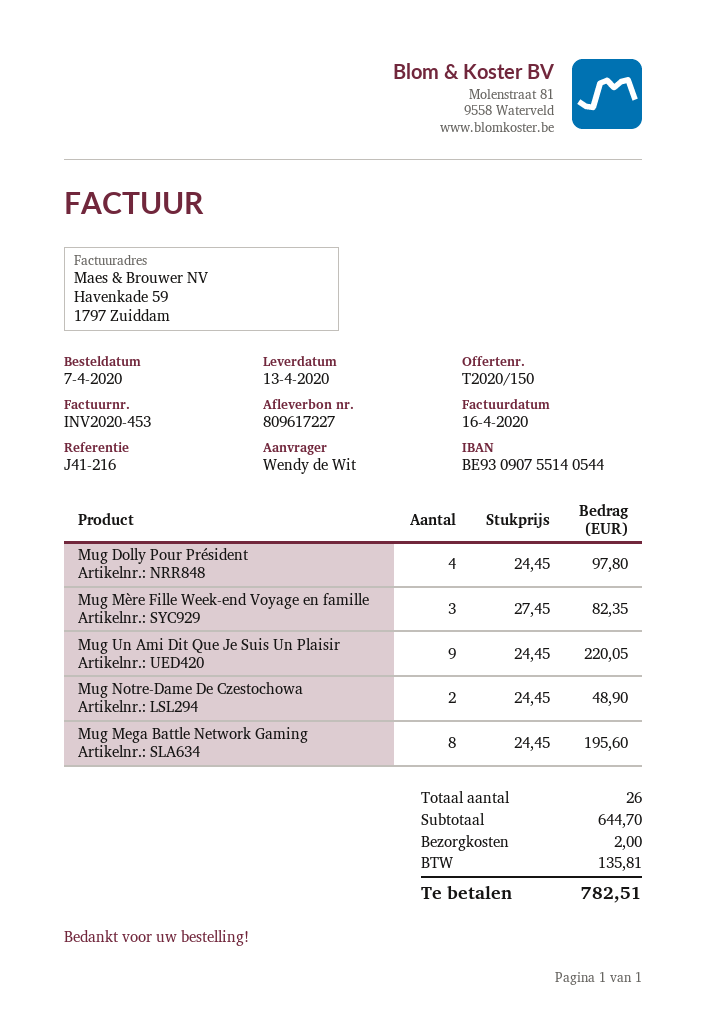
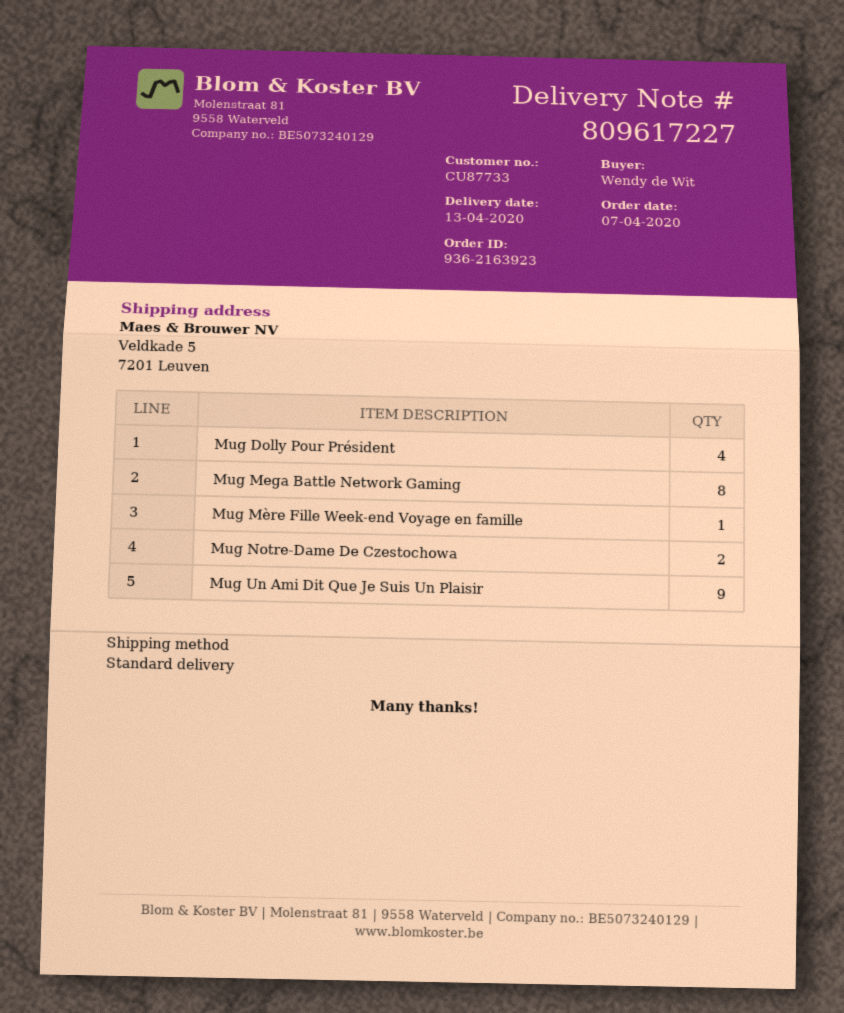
Mug Mère Fille Week-end Voyage en famille: 3 -> 1

